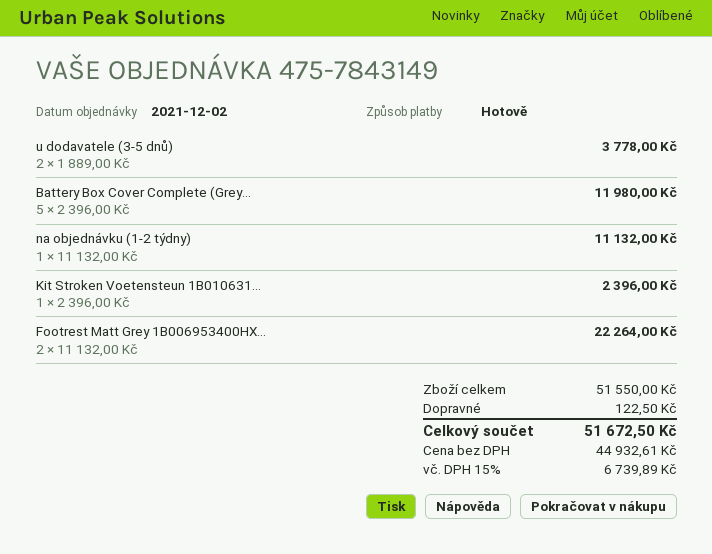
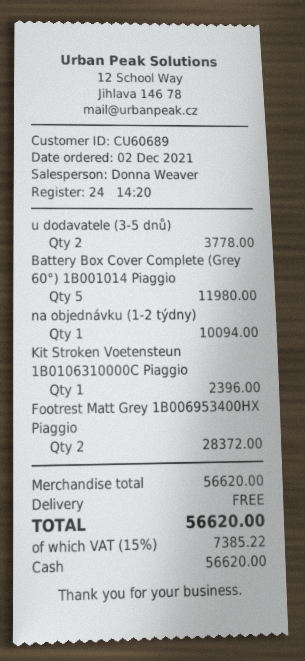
na objednávku (1-2 týdny): 1 for 11132.00 -> 1 for 10094.00
Footrest Matt Grey 1B006953400HX...: 2 for 22264.00 -> 2 for 28372.00
subtotal: 51550.00 -> 56620.00
shipping: 122.50 -> 0.00
tax: 15% = 6739.89 -> 15% = 7385.22
total: 51672.50 -> 56620.00

